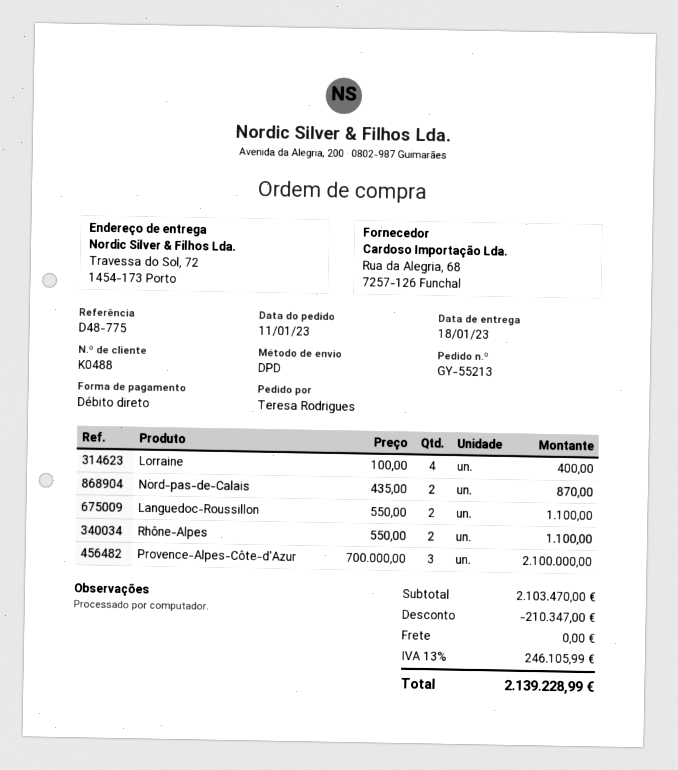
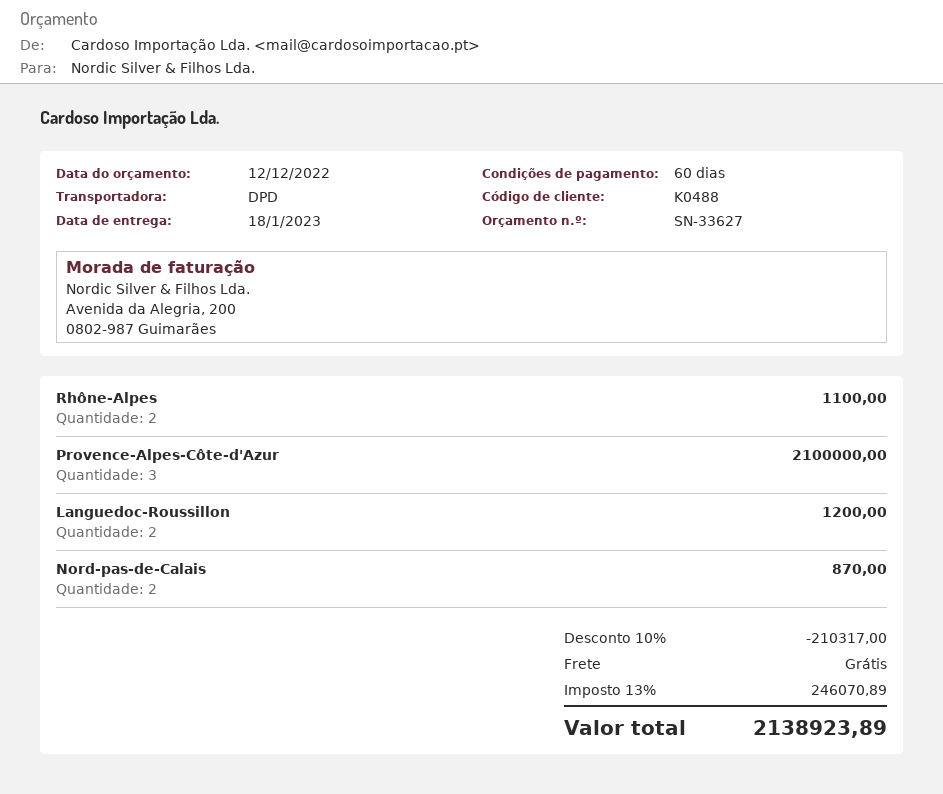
Lorraine: 4 for 400.00 -> none
Languedoc-Roussillon: 2 for 1100.00 -> 2 for 1200.00
discount: 210347.00 -> 210317.00
tax: 13% = 246105.99 -> 13% = 246070.89
total: 2139228.99 -> 2138923.89

